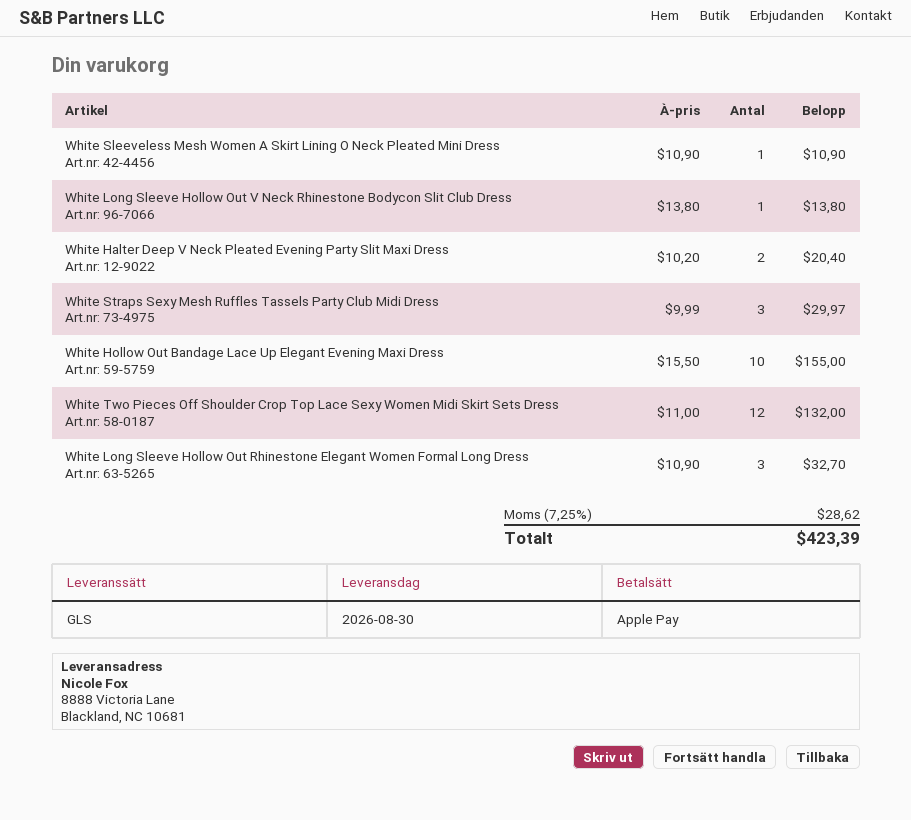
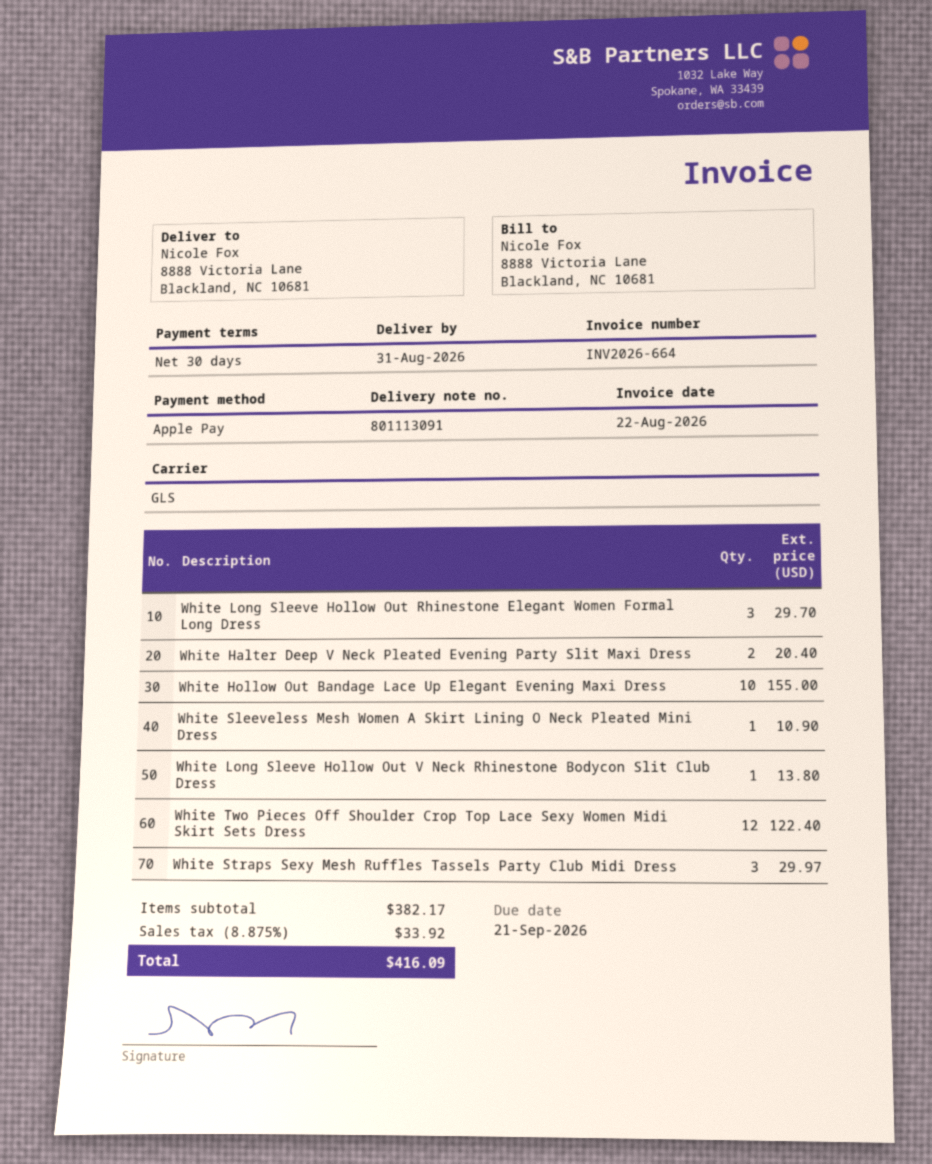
delivery date: 2026-08-30 -> 2026-08-31
White Two Pieces Off Shoulder Crop Top Lace Sexy Women Midi Skirt Sets Dress: 12 for 132.00 -> 12 for 122.40
White Long Sleeve Hollow Out Rhinestone Elegant Women Formal Long Dress: 3 for 32.70 -> 3 for 29.70
tax: 7.25% = 28.62 -> 8.875% = 33.92
total: 423.39 -> 416.09

